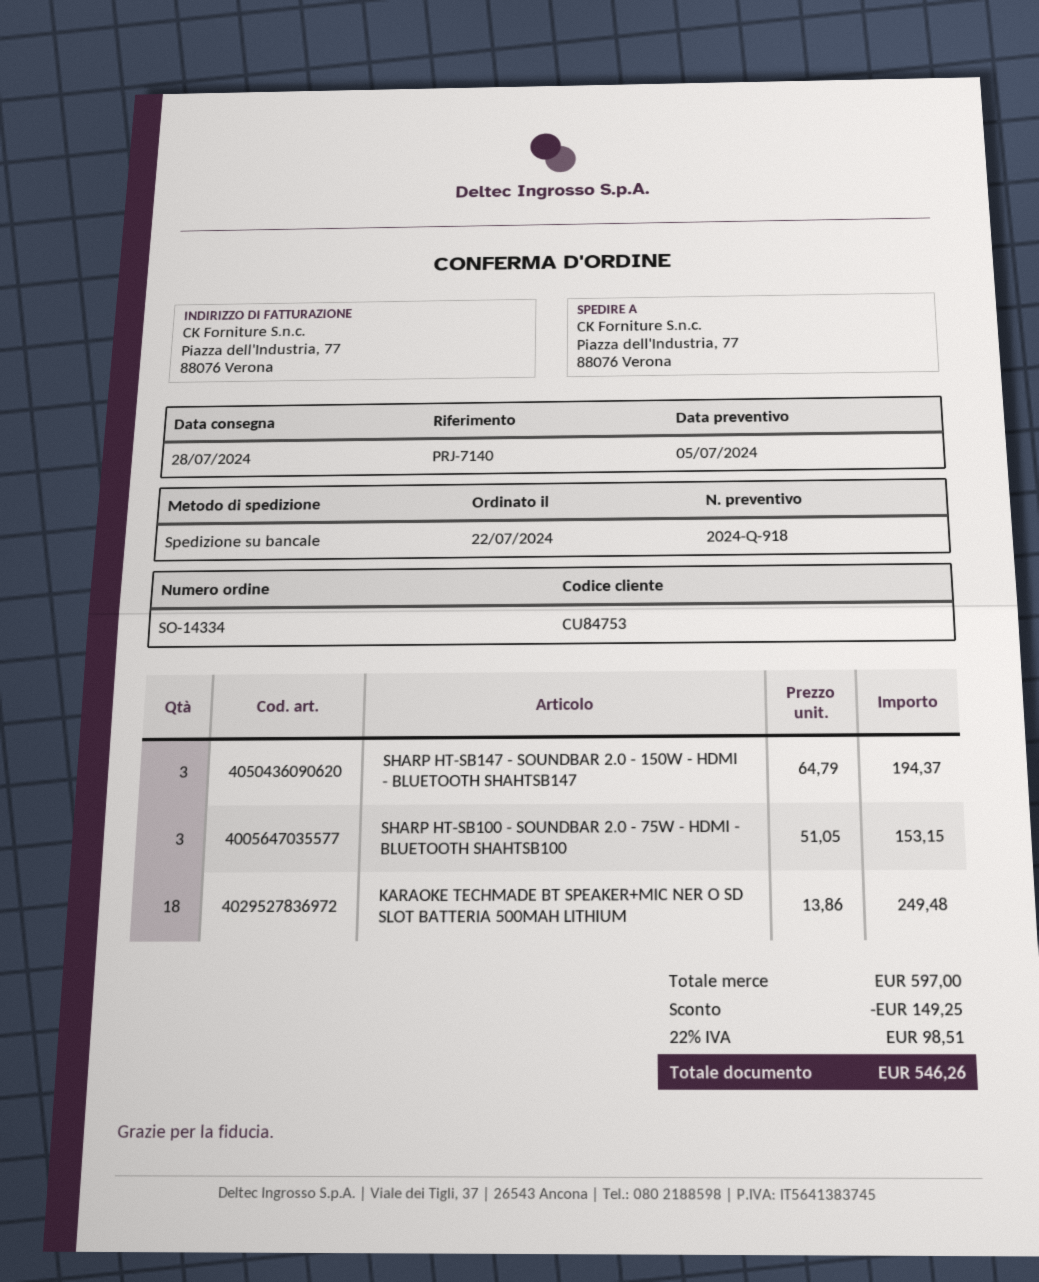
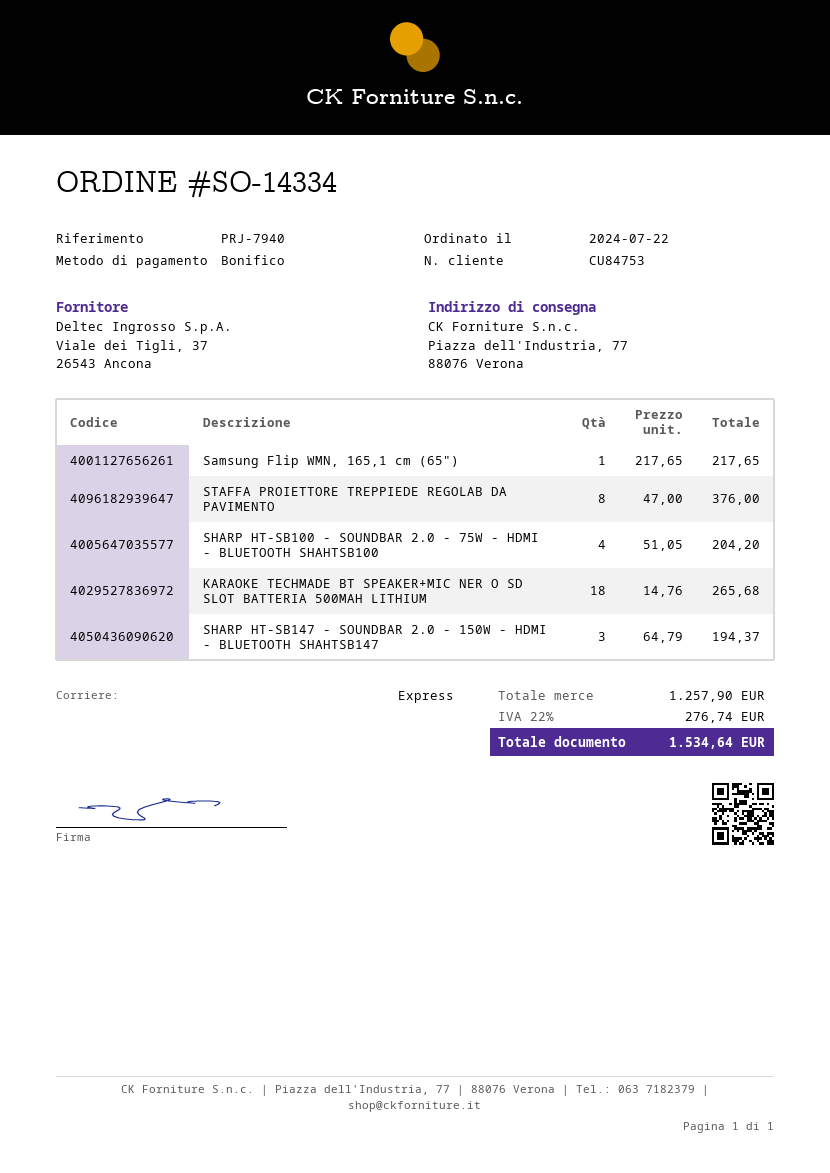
reference: PRJ-7140 -> PRJ-7940
shipping method: pallet freight -> express
SHARP HT-SB100 - SOUNDBAR 2.0 - 75W - HDMI - BLUETOOTH SHAHTSB100: 3 x 51.05 = 153.15 -> 4 x 51.05 = 204.20
KARAOKE TECHMADE BT SPEAKER+MIC NER O SD SLOT BATTERIA 500MAH LITHIUM: 18 x 13.86 = 249.48 -> 18 x 14.76 = 265.68
Samsung Flip WMN, 165,1 cm (65"): none -> 1 x 217.65 = 217.65
STAFFA PROIETTORE TREPPIEDE REGOLAB DA PAVIMENTO: none -> 8 x 47.00 = 376.00
subtotal: 597.00 -> 1257.90
discount: 149.25 -> none
tax: 22% = 98.51 -> 22% = 276.74
total: 546.26 -> 1534.64

